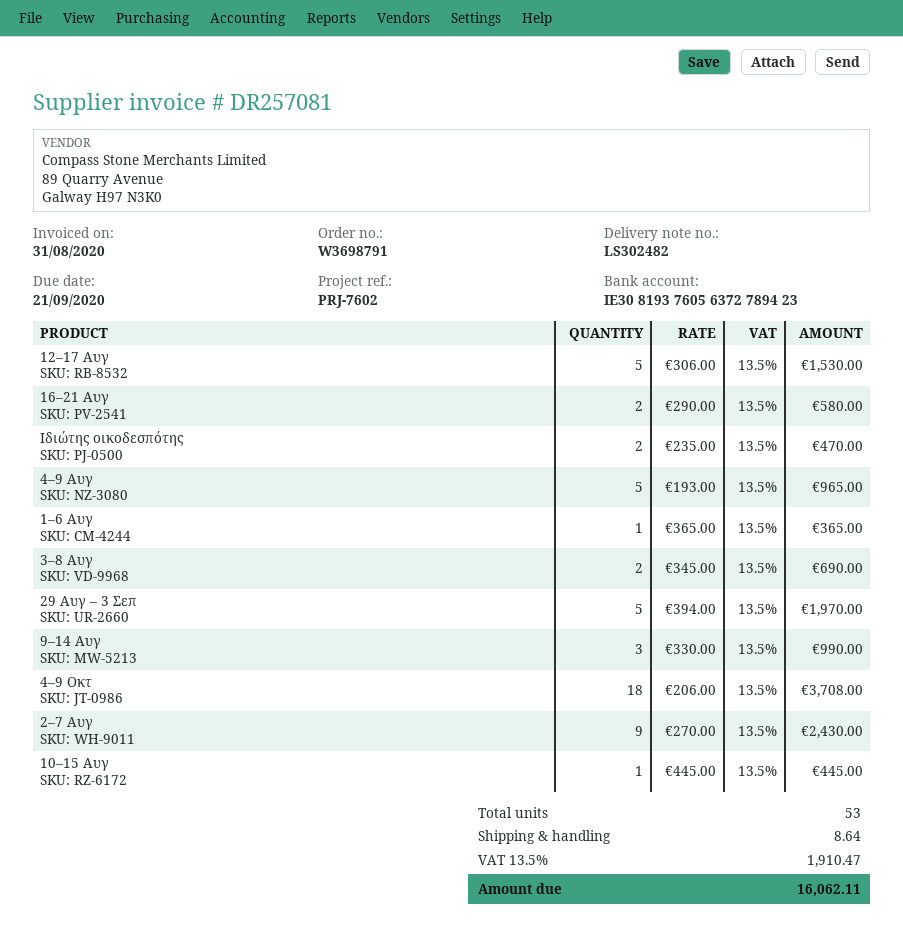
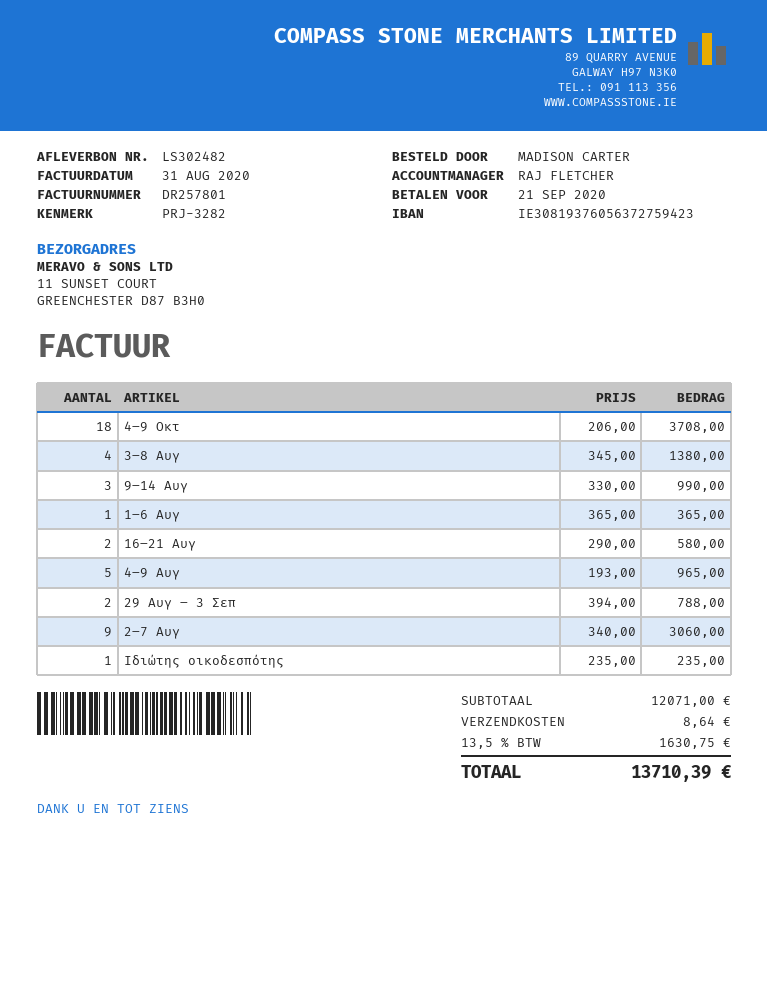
invoice number: DR257081 -> DR257801
reference: PRJ-7602 -> PRJ-3282
bank account: IE30819376056372789423 -> IE30819376056372759423
12–17 Αυγ: 5 x 306.00 = 1530.00 -> none
Ιδιώτης οικοδεσπότης: 2 x 235.00 = 470.00 -> 1 x 235.00 = 235.00
3–8 Αυγ: 2 x 345.00 = 690.00 -> 4 x 345.00 = 1380.00
29 Αυγ – 3 Σεπ: 5 x 394.00 = 1970.00 -> 2 x 394.00 = 788.00
2–7 Αυγ: 9 x 270.00 = 2430.00 -> 9 x 340.00 = 3060.00
10–15 Αυγ: 1 x 445.00 = 445.00 -> none
tax: 13.5% = 1910.47 -> 13.5% = 1630.75
total: 16062.11 -> 13710.39

